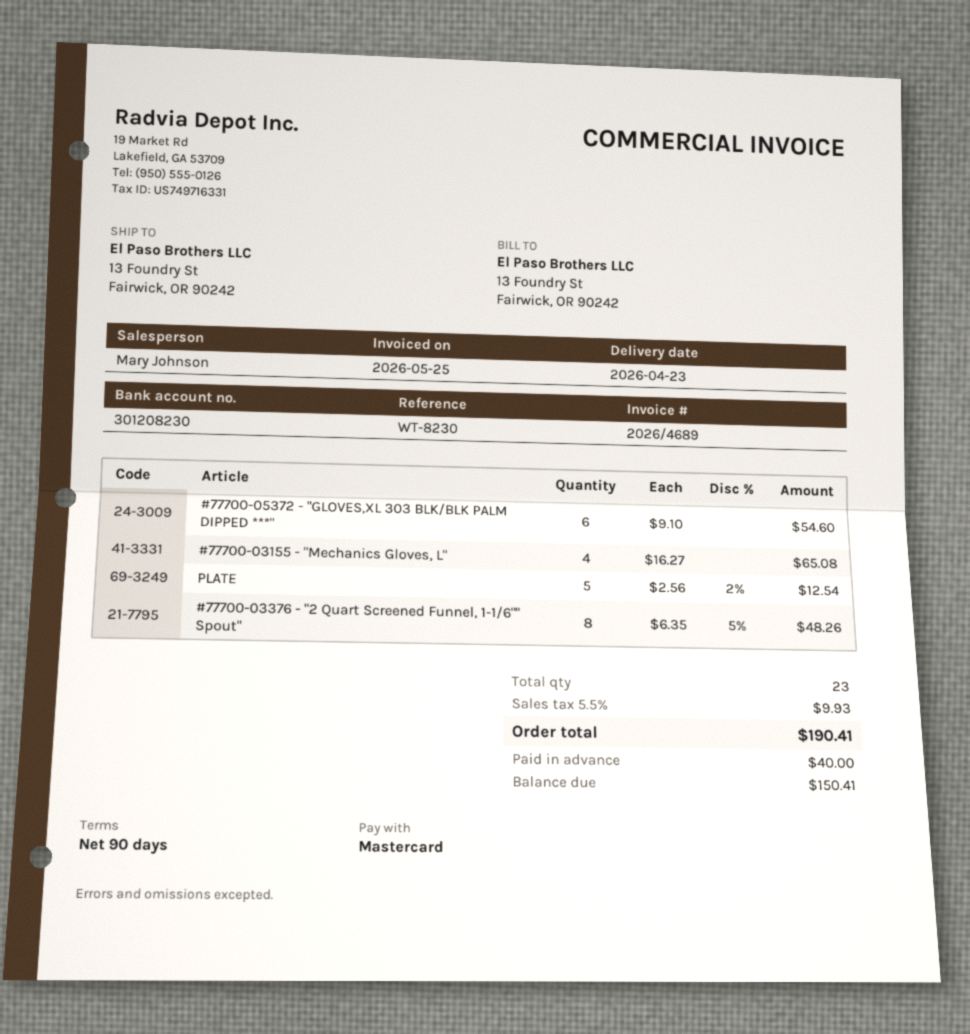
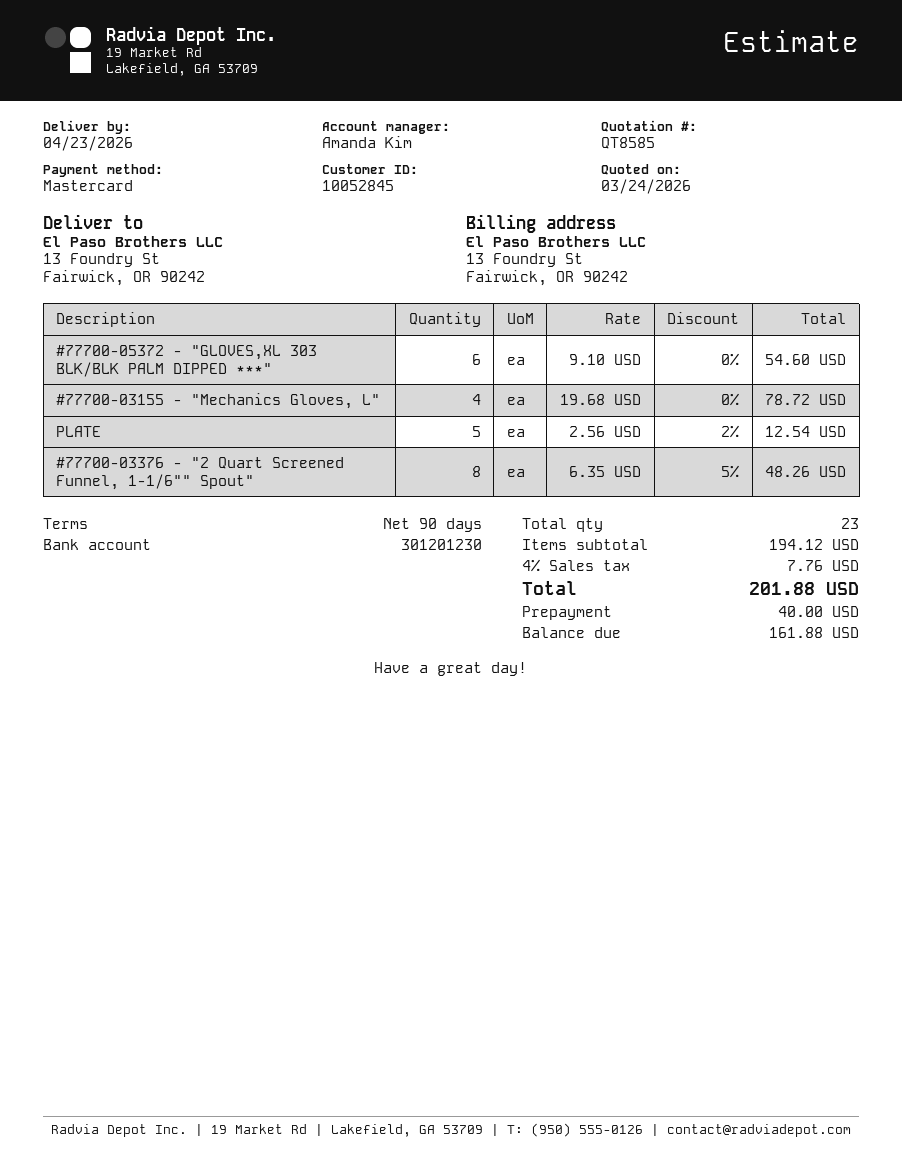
sales rep: Mary Johnson -> Amanda Kim
bank account: 301208230 -> 301201230
#77700-03155 - "Mechanics Gloves, L": 4 x 16.27 = 65.08 -> 4 x 19.68 = 78.72
tax: 5.5% = 9.93 -> 4% = 7.76
total: 190.41 -> 201.88
balance: 150.41 -> 161.88

